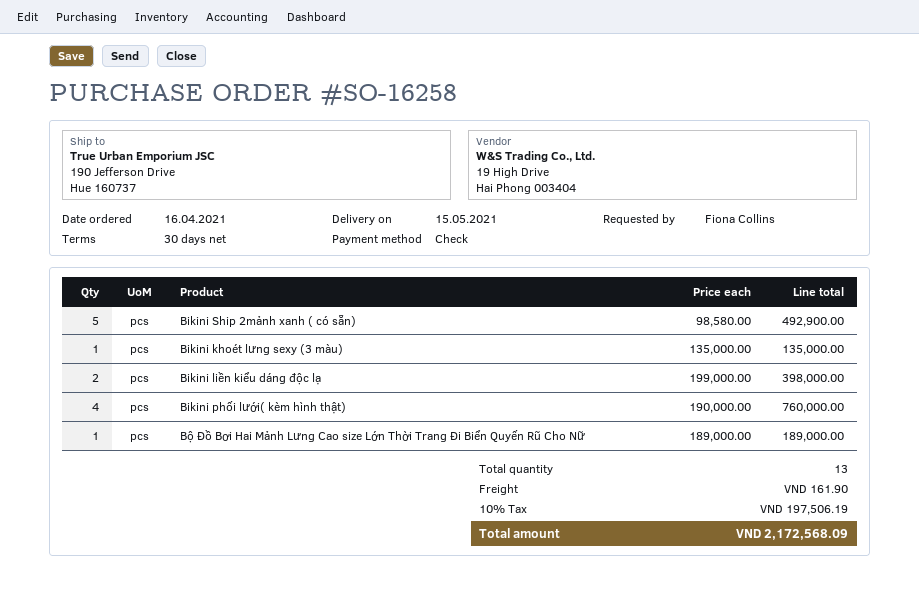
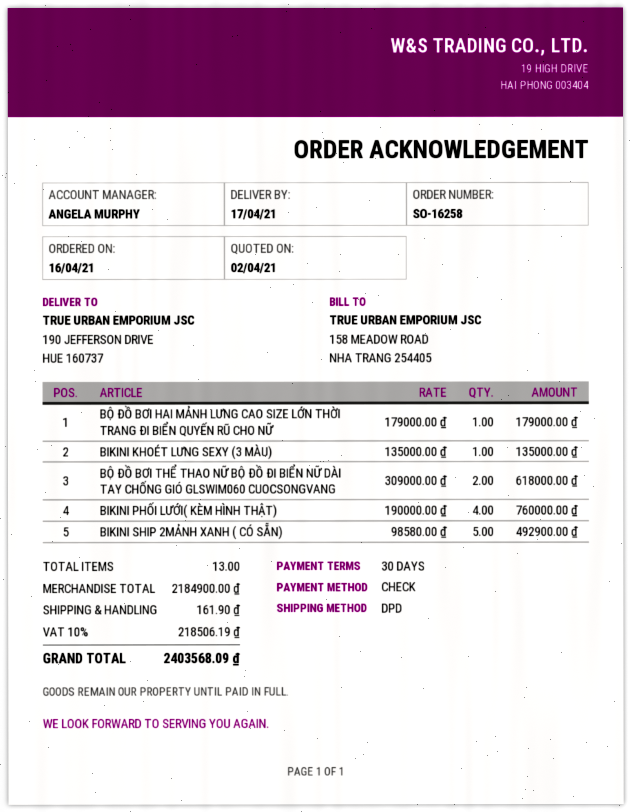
delivery date: 2021-05-15 -> 2021-04-17
Bikini liền kiểu dáng độc lạ: 2 x 199000.00 = 398000.00 -> none
Bộ Đồ Bơi Hai Mảnh Lưng Cao size Lớn Thời Trang Đi Biển Quyến Rũ Cho Nữ: 1 x 189000.00 = 189000.00 -> 1 x 179000.00 = 179000.00
BỘ ĐỒ BƠI THỂ THAO NỮ BỘ ĐỒ ĐI BIỂN NỮ DÀI TAY CHỐNG GIÓ GLSWIM060 CUOCSONGVANG: none -> 2 x 309000.00 = 618000.00
tax: 10% = 197506.19 -> 10% = 218506.19
total: 2172568.09 -> 2403568.09

